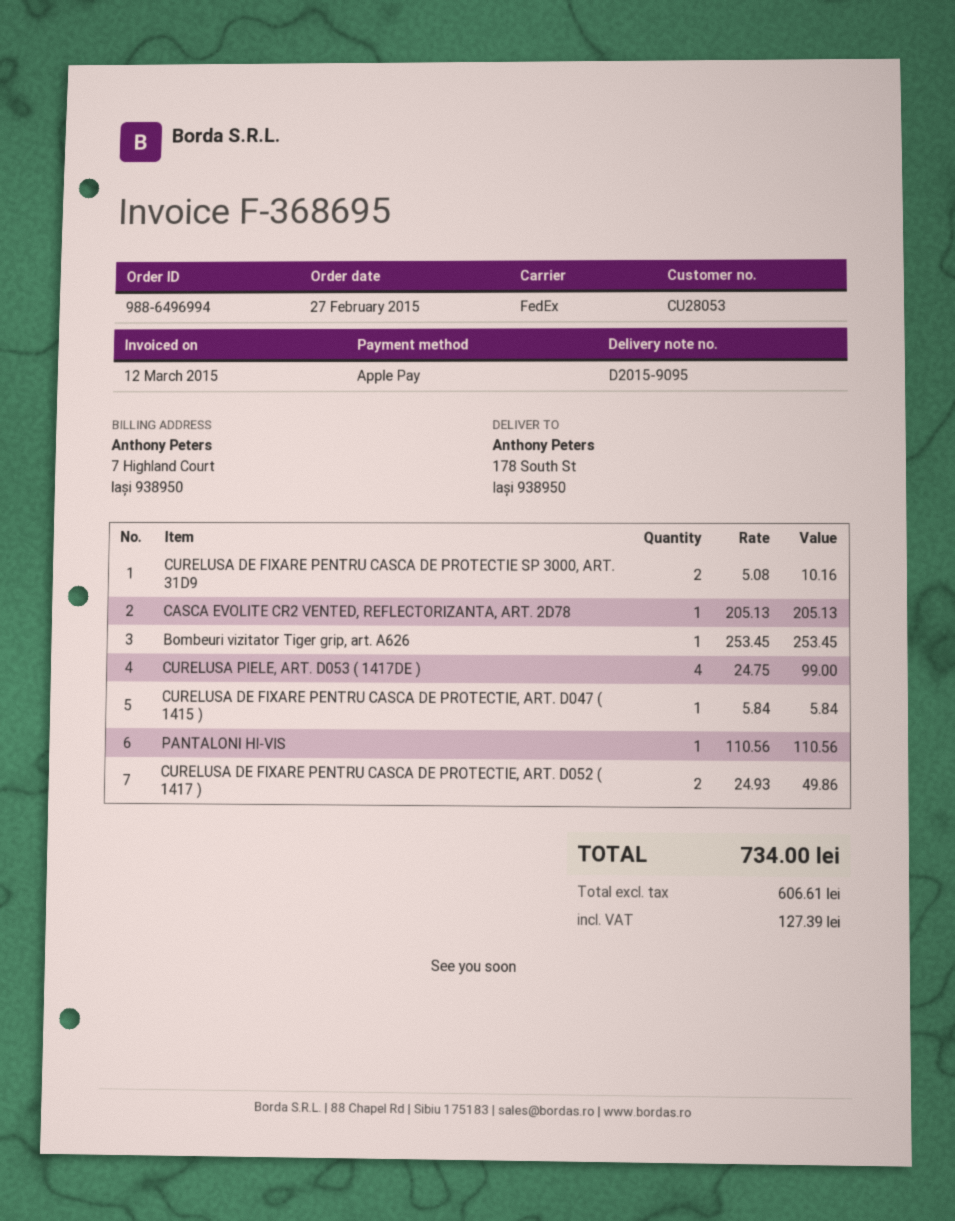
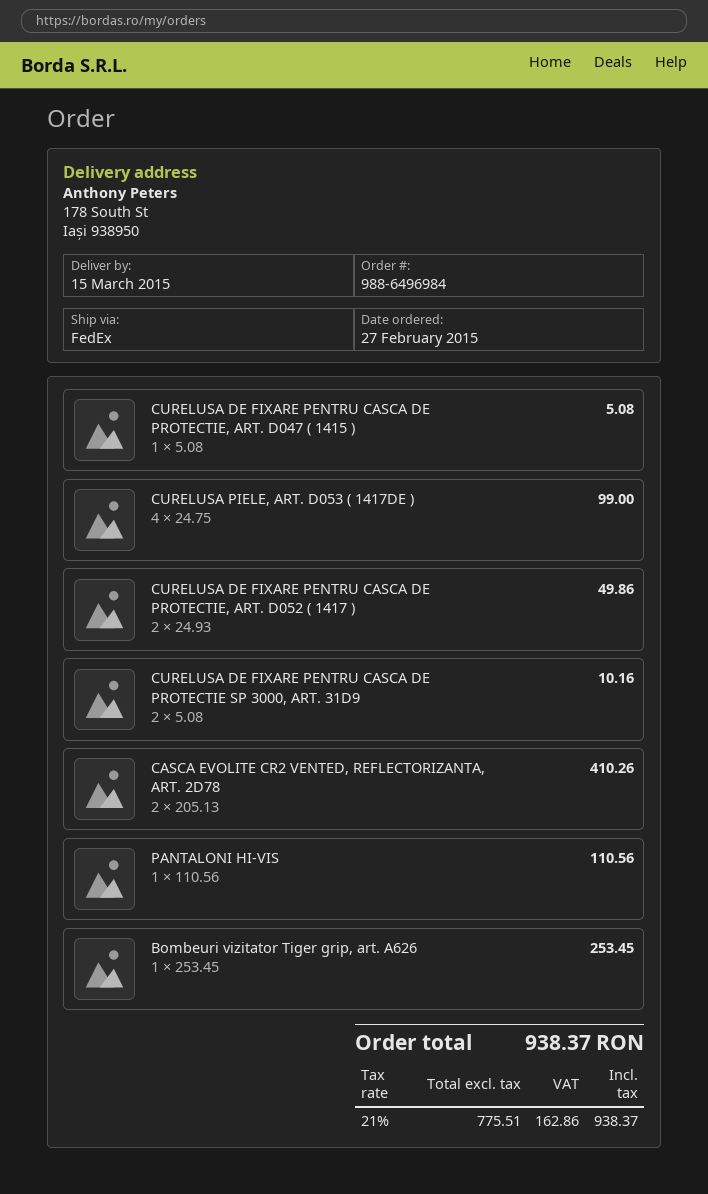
order number: 988-6496994 -> 988-6496984
CASCA EVOLITE CR2 VENTED, REFLECTORIZANTA, ART. 2D78: 1 x 205.13 = 205.13 -> 2 x 205.13 = 410.26
CURELUSA DE FIXARE PENTRU CASCA DE PROTECTIE, ART. D047 ( 1415 ): 1 x 5.84 = 5.84 -> 1 x 5.08 = 5.08
net: 606.61 -> 775.51
tax: 127.39 -> 162.86
total: 734.00 -> 938.37

